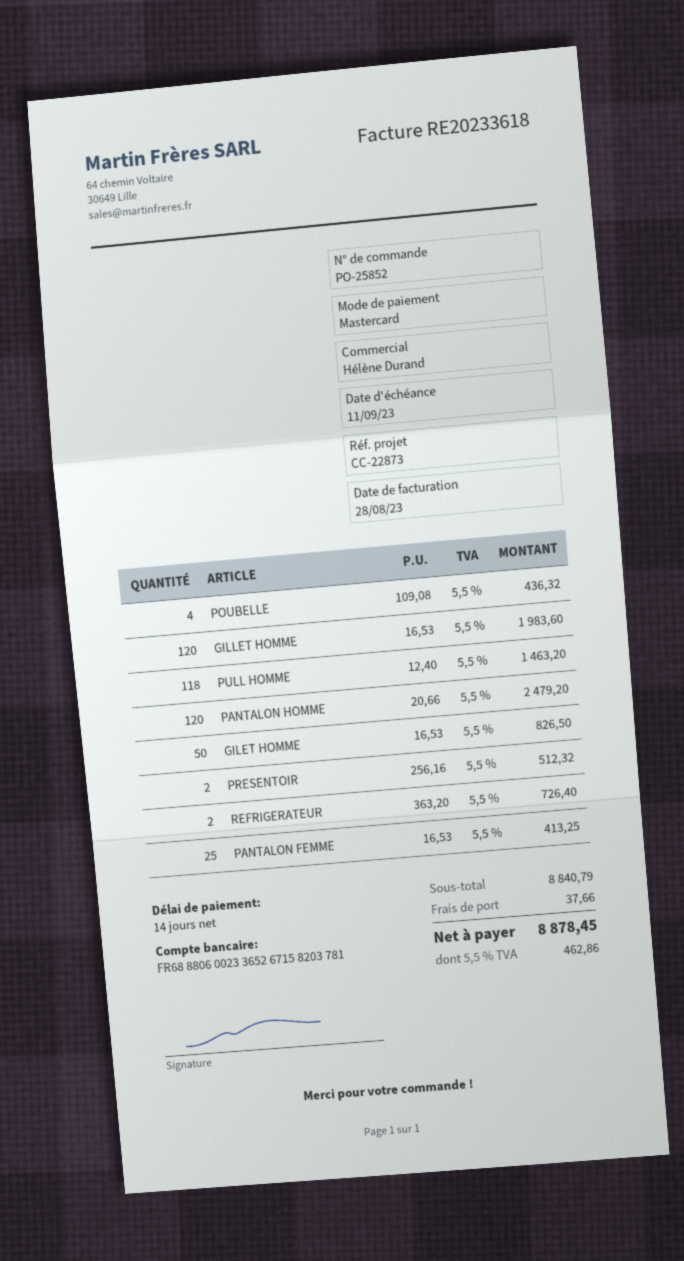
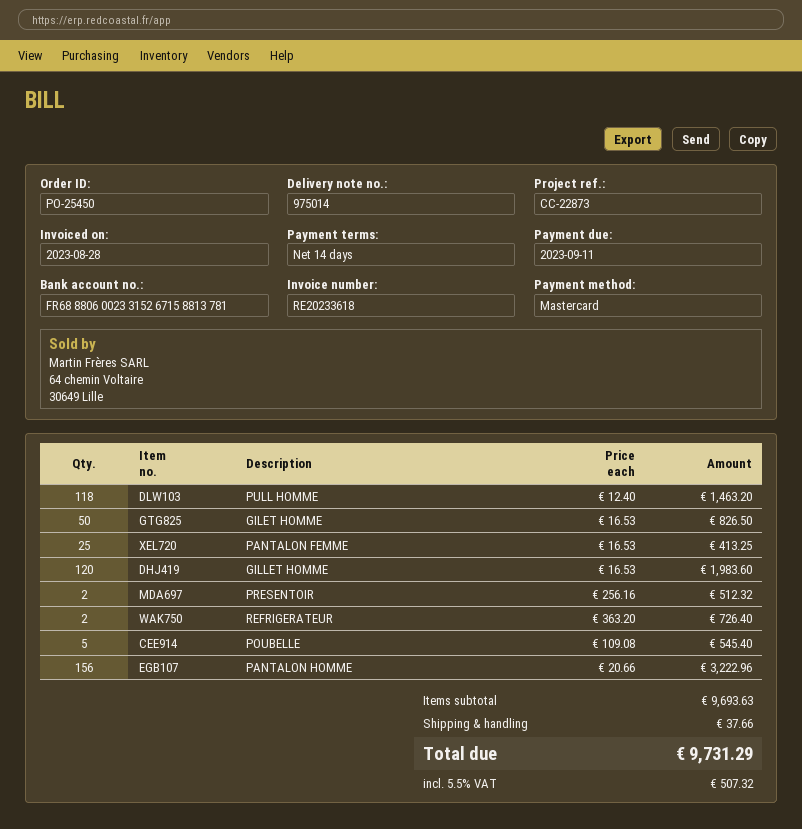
order number: PO-25852 -> PO-25450
bank account: FR6888060023365267158203781 -> FR6888060023315267158813781
POUBELLE: 4 x 109.08 = 436.32 -> 5 x 109.08 = 545.40
PANTALON HOMME: 120 x 20.66 = 2479.20 -> 156 x 20.66 = 3222.96
subtotal: 8840.79 -> 9693.63
tax: 5.5% = 462.86 -> 5.5% = 507.32
total: 8878.45 -> 9731.29

